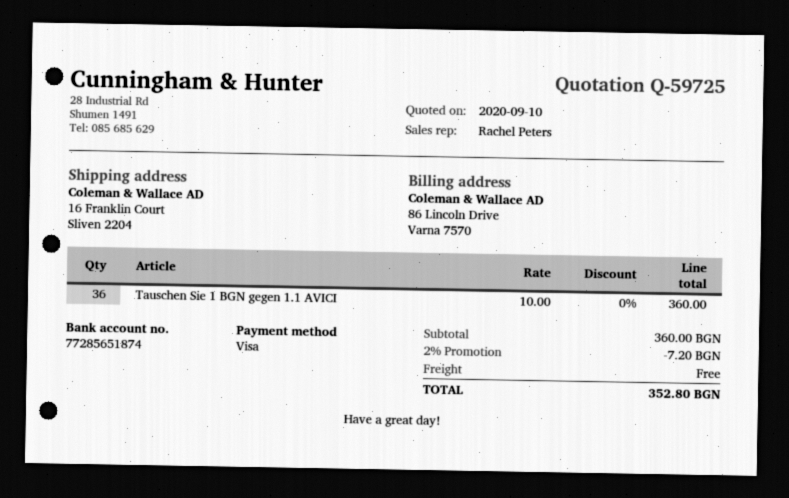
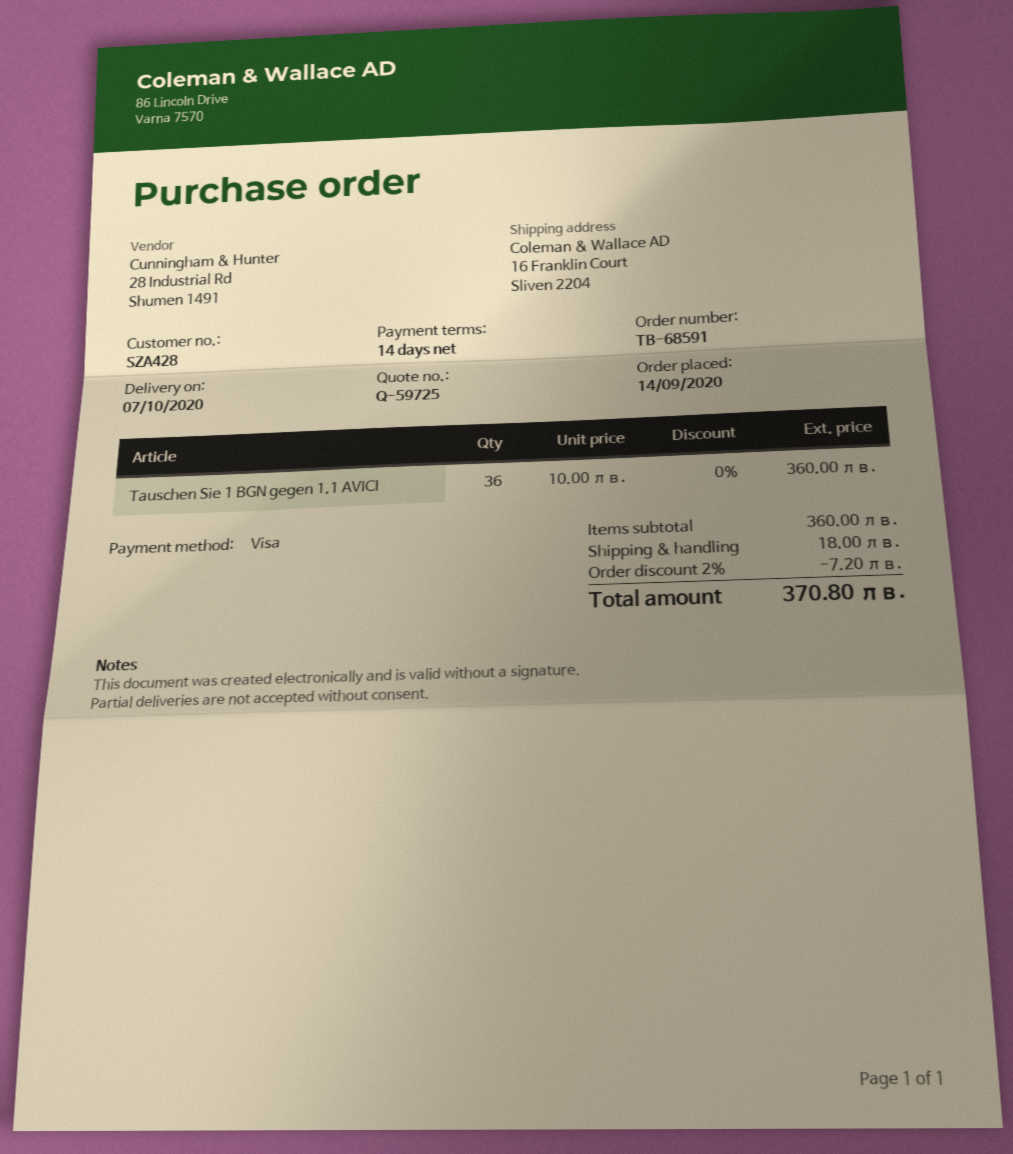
shipping: 0.00 -> 18.00
total: 352.80 -> 370.80

